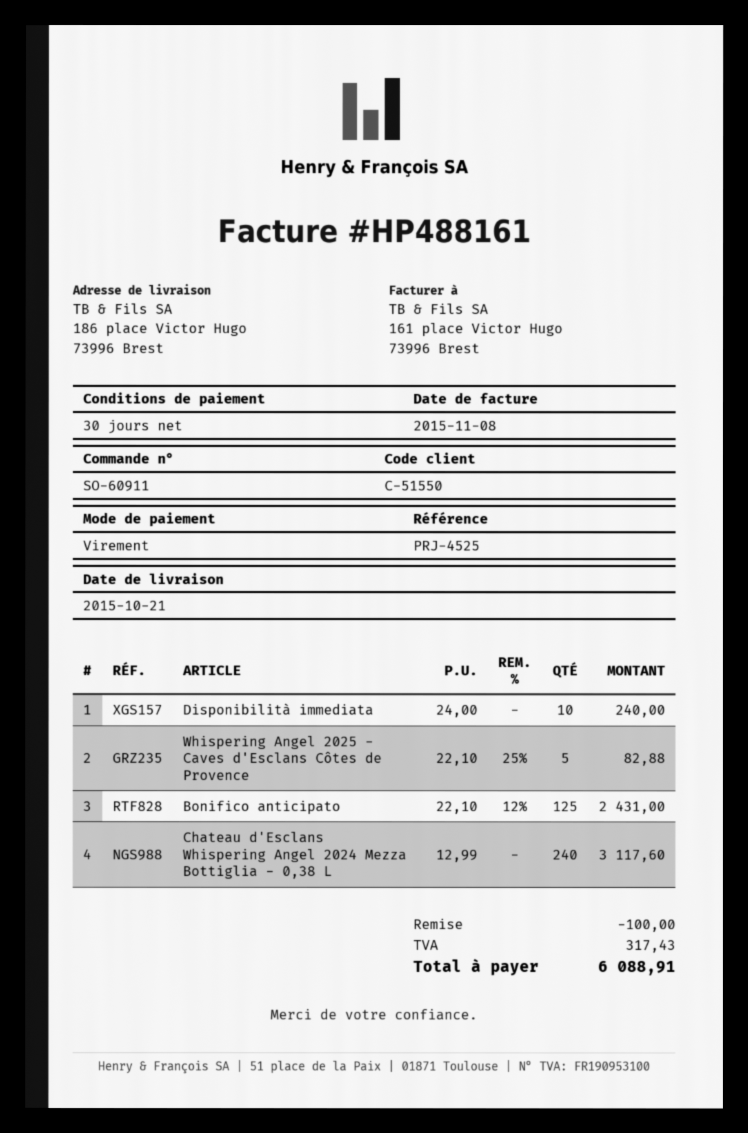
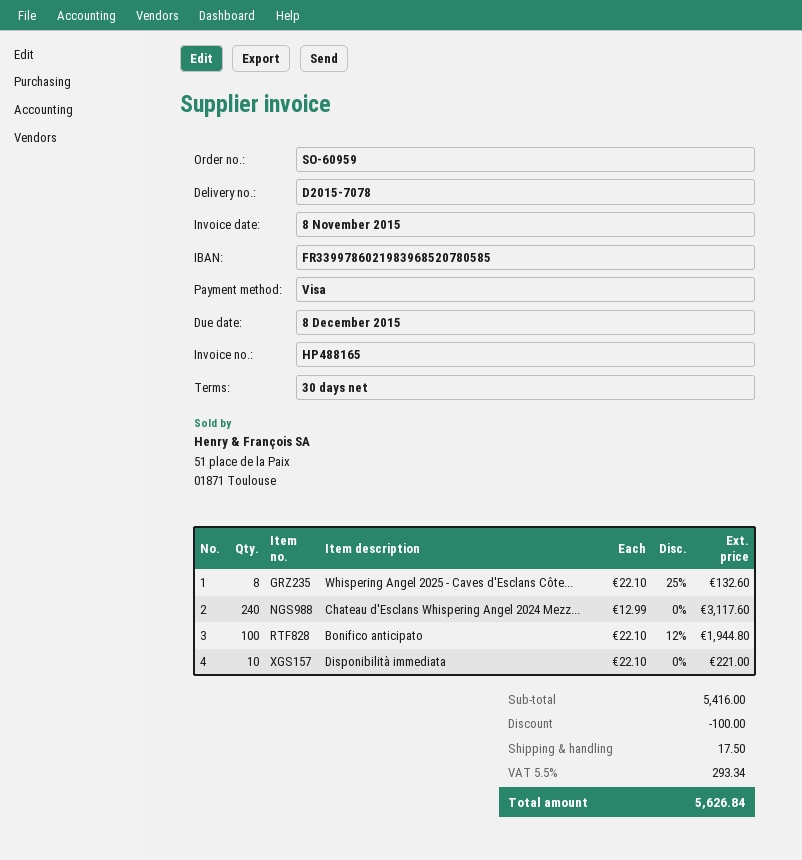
order number: SO-60911 -> SO-60959
invoice number: HP488161 -> HP488165
payment method: bank transfer -> Visa
Disponibilità immediata: 10 x 24.00 = 240.00 -> 10 x 22.10 = 221.00
Whispering Angel 2025 - Caves d'Esclans Côtes de Provence: 5 x 22.10 - 25% = 82.88 -> 8 x 22.10 - 25% = 132.60
Bonifico anticipato: 125 x 22.10 - 12% = 2431.00 -> 100 x 22.10 - 12% = 1944.80
shipping: none -> 17.50
tax: 317.43 -> 293.34
total: 6088.91 -> 5626.84

